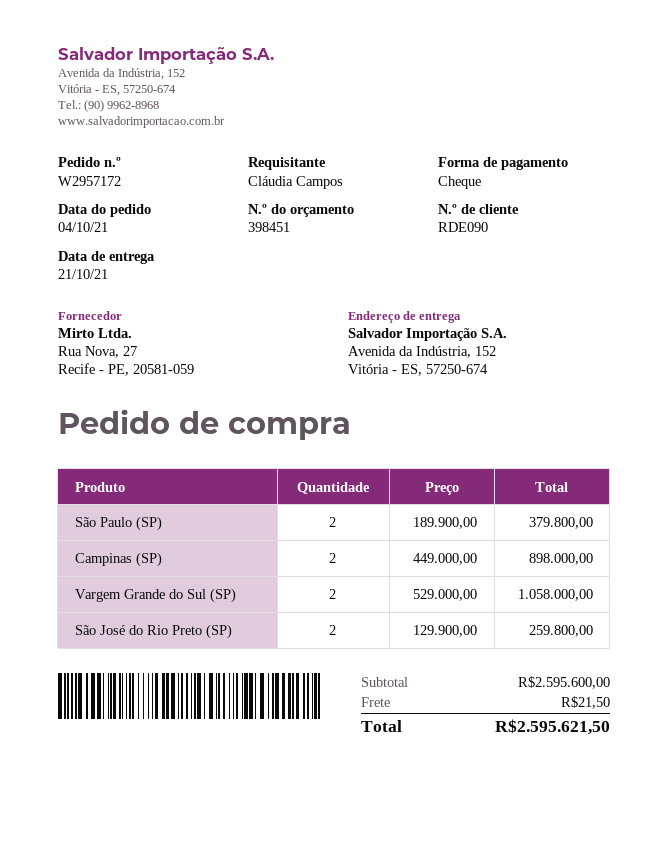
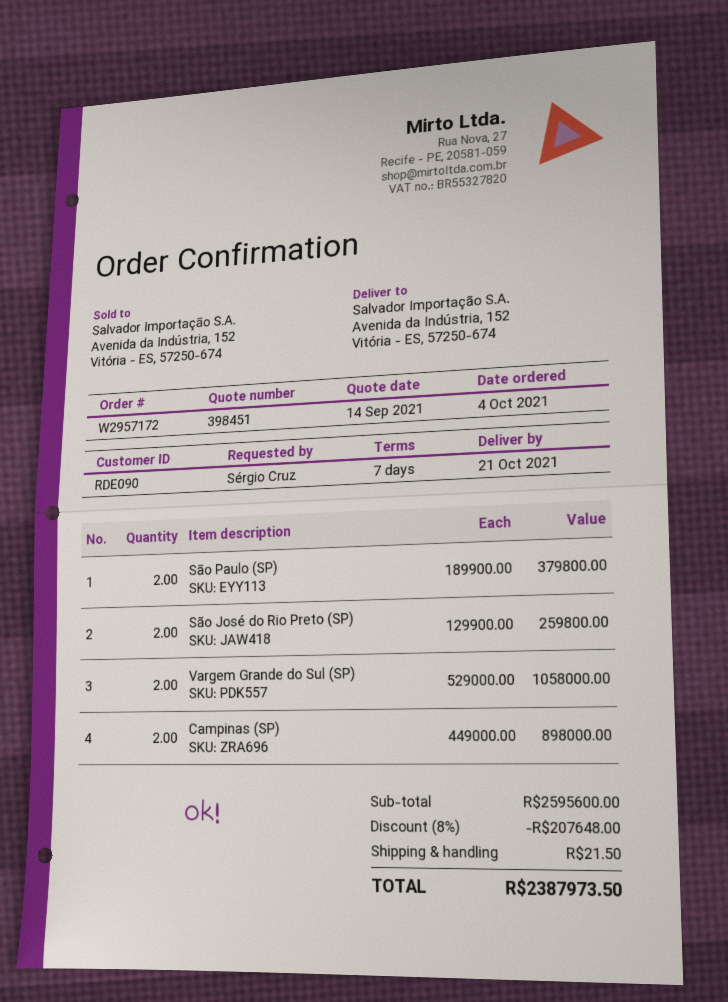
ordered by: Cláudia Campos -> Sérgio Cruz
discount: none -> 8% = 207648.00
total: 2595621.50 -> 2387973.50

